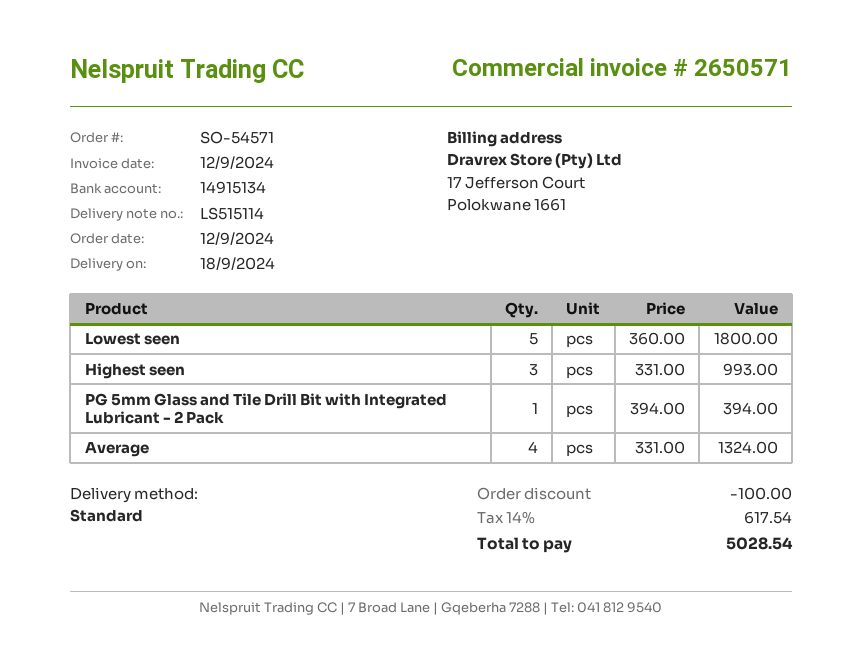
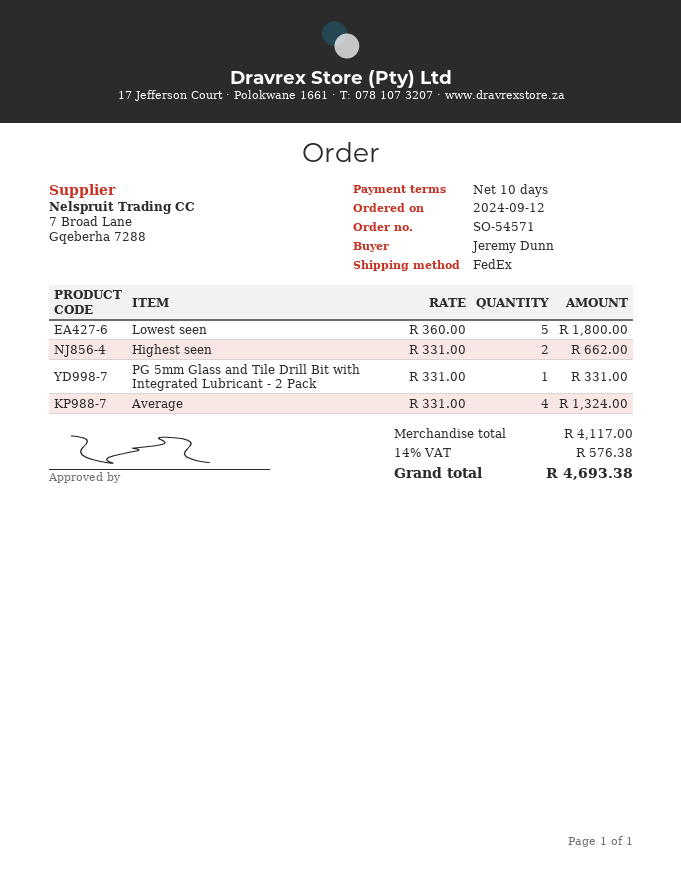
shipping method: standard -> FedEx
Highest seen: 3 x 331.00 = 993.00 -> 2 x 331.00 = 662.00
PG 5mm Glass and Tile Drill Bit with Integrated Lubricant - 2 Pack: 1 x 394.00 = 394.00 -> 1 x 331.00 = 331.00
discount: 100.00 -> none
tax: 14% = 617.54 -> 14% = 576.38
total: 5028.54 -> 4693.38

